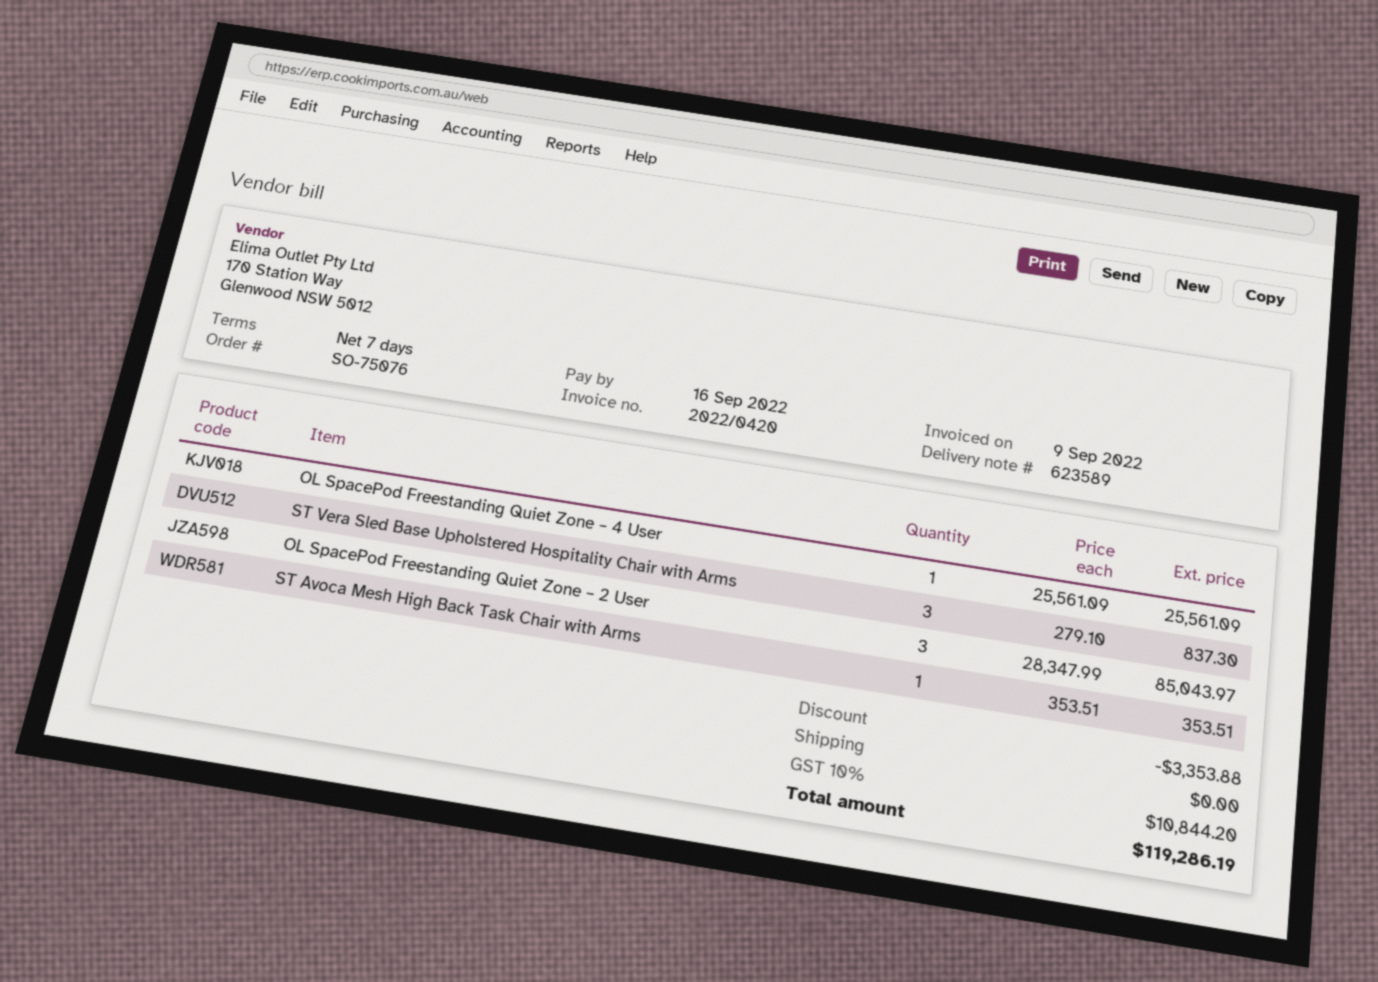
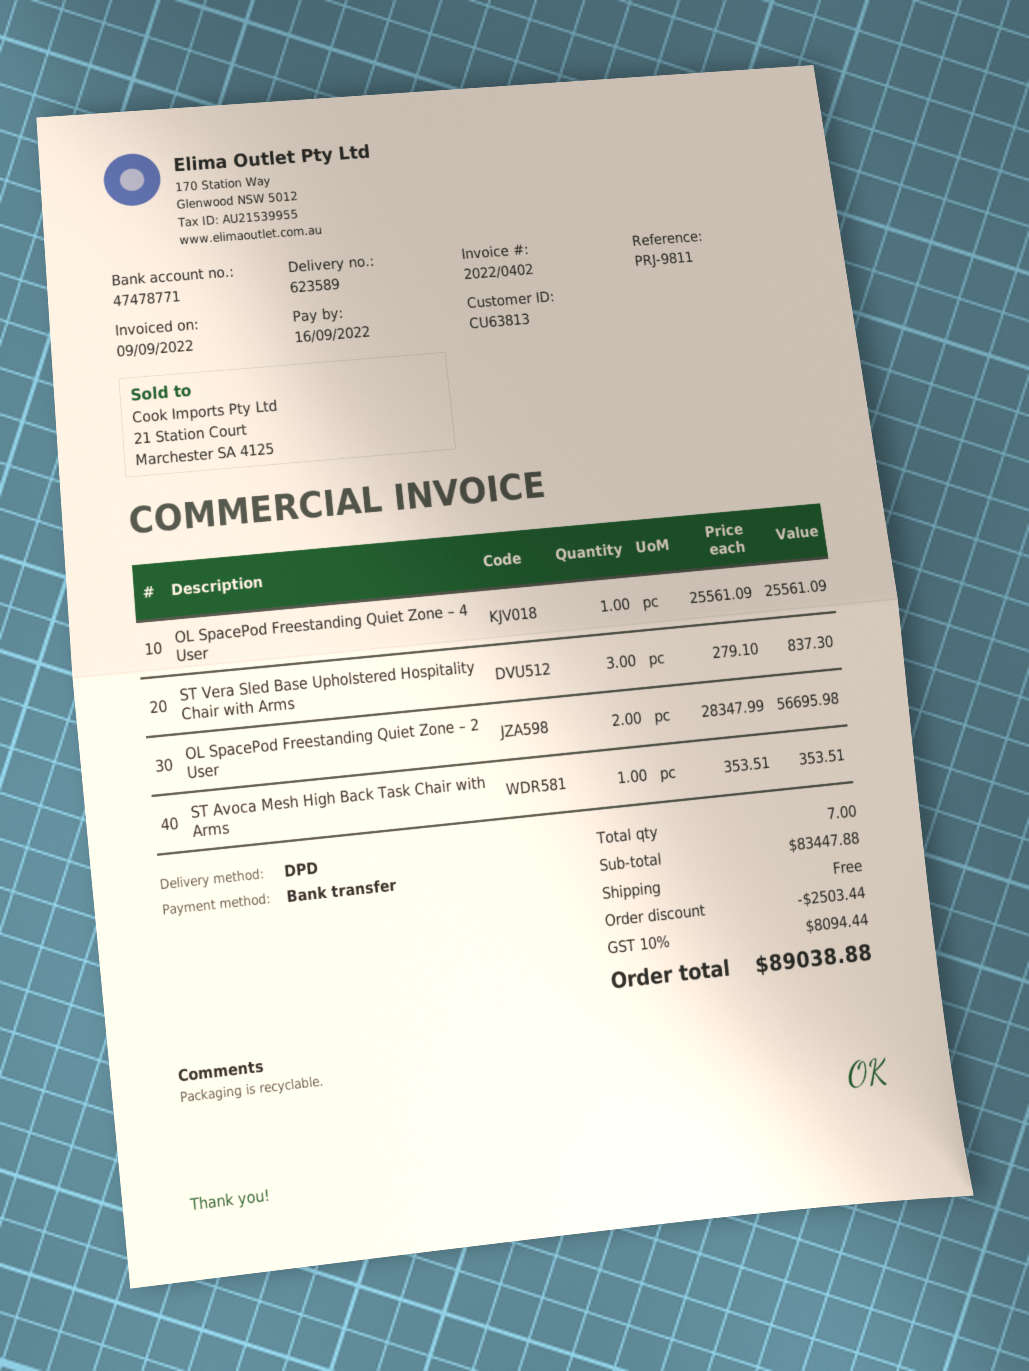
invoice number: 2022/0420 -> 2022/0402
OL SpacePod Freestanding Quiet Zone – 2 User: 3 x 28347.99 = 85043.97 -> 2 x 28347.99 = 56695.98
discount: 3353.88 -> 2503.44
tax: 10% = 10844.20 -> 10% = 8094.44
total: 119286.19 -> 89038.88

